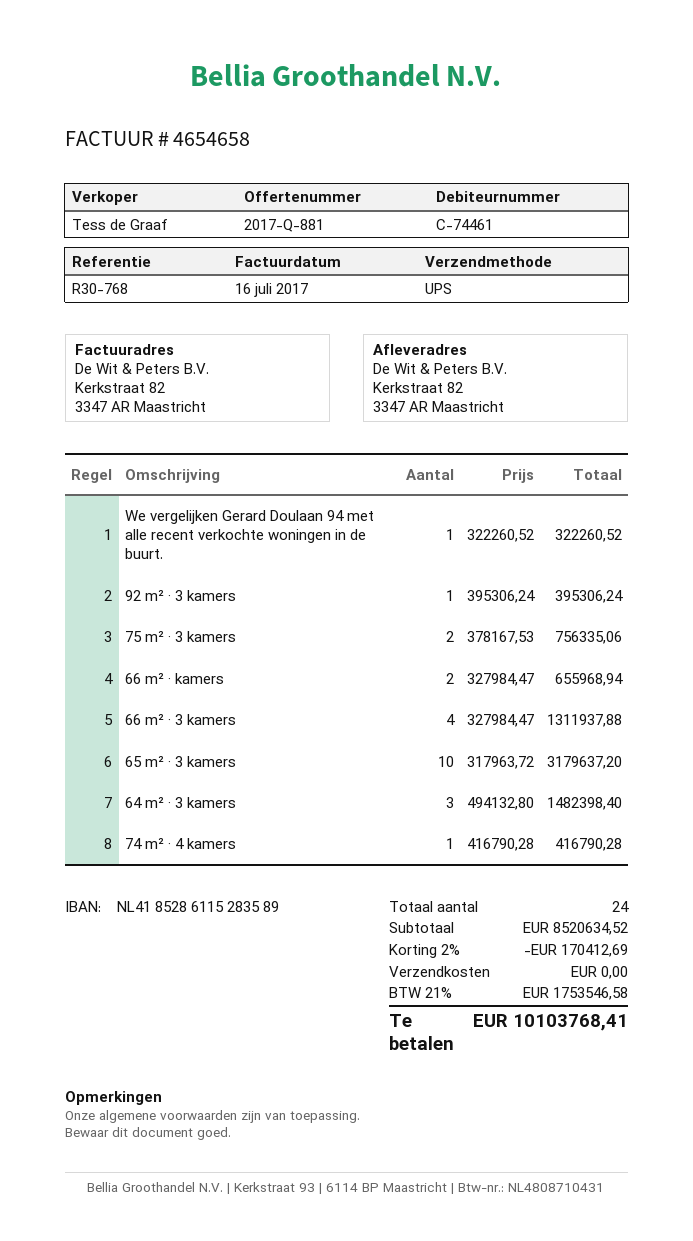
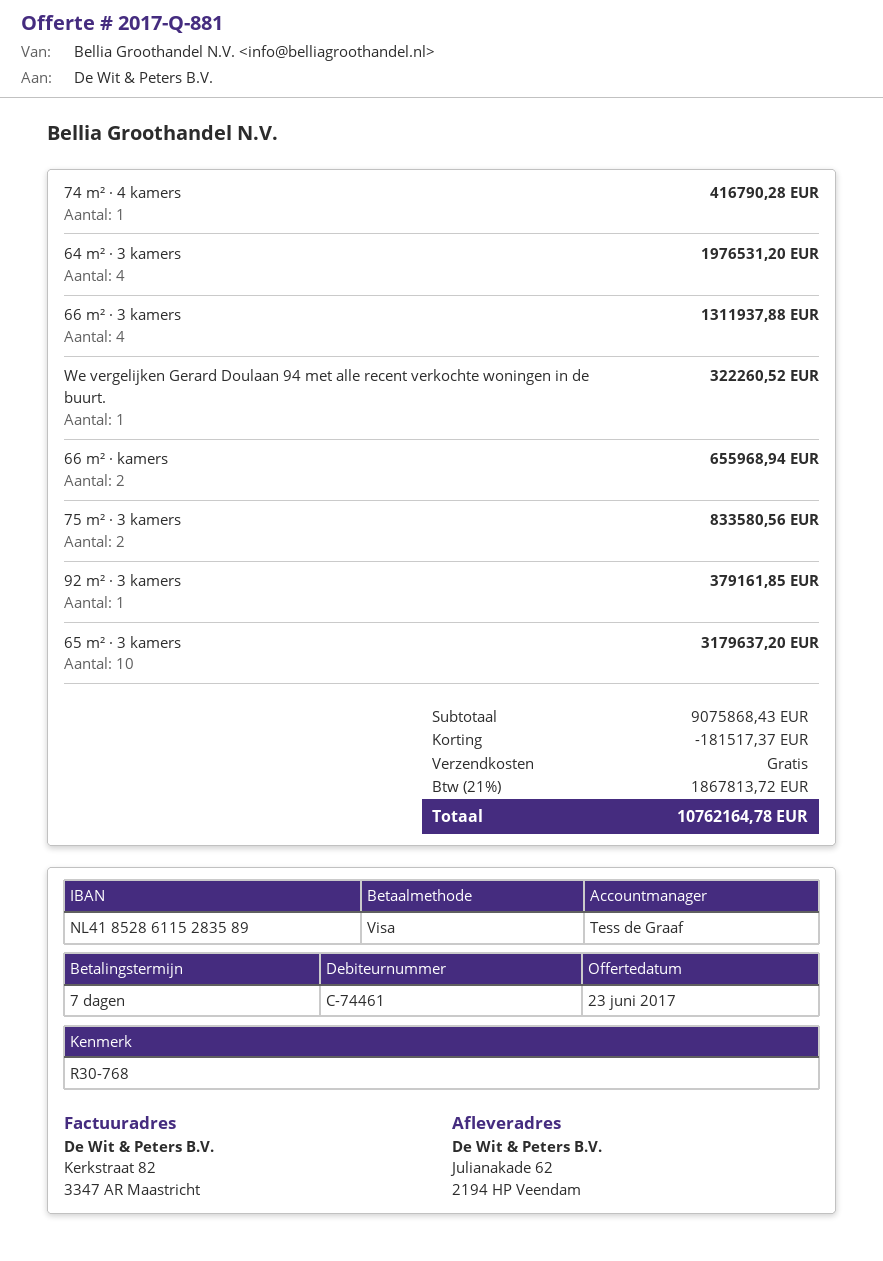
ship to: Kerkstraat 82, 3347 AR Maastricht -> Julianakade 62, 2194 HP Veendam
92 m² · 3 kamers: 1 for 395306.24 -> 1 for 379161.85
75 m² · 3 kamers: 2 for 756335.06 -> 2 for 833580.56
64 m² · 3 kamers: 3 for 1482398.40 -> 4 for 1976531.20
subtotal: 8520634.52 -> 9075868.43
discount: 170412.69 -> 181517.37
tax: 21% = 1753546.58 -> 21% = 1867813.72
total: 10103768.41 -> 10762164.78

